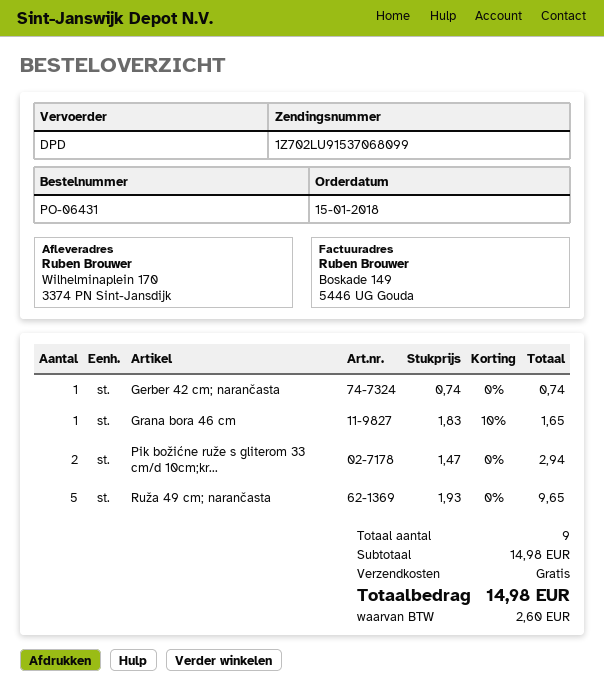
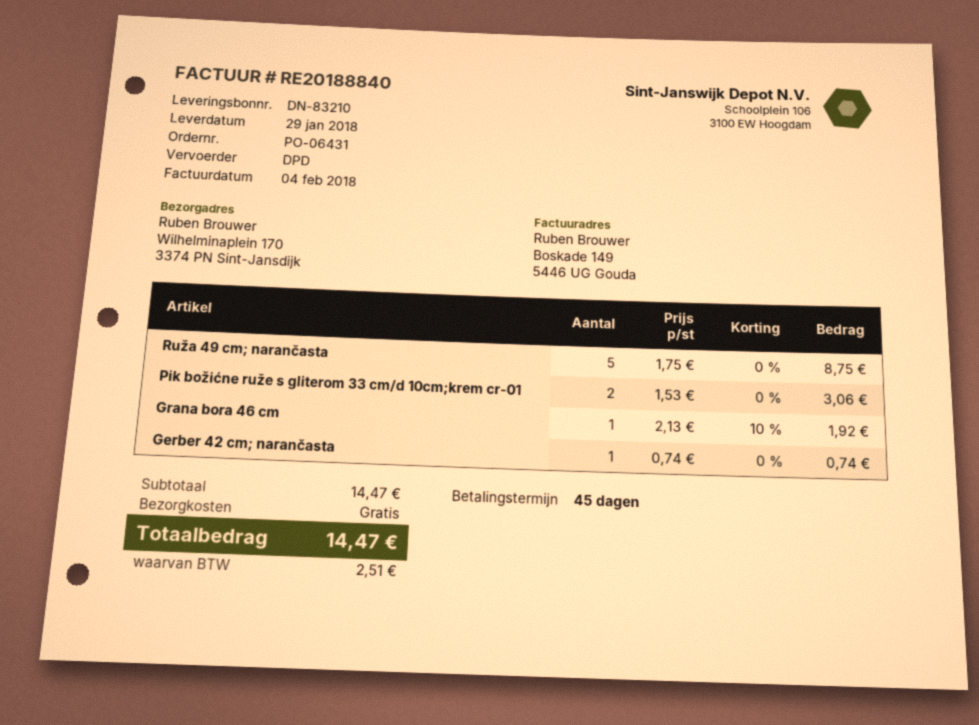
Grana bora 46 cm: 1 x 1.83 - 10% = 1.65 -> 1 x 2.13 - 10% = 1.92
Pik božićne ruže s gliterom 33 cm/d 10cm;kr...: 2 x 1.47 = 2.94 -> 2 x 1.53 = 3.06
Ruža 49 cm; narančasta: 5 x 1.93 = 9.65 -> 5 x 1.75 = 8.75
subtotal: 14.98 -> 14.47
tax: 2.60 -> 2.51
total: 14.98 -> 14.47

